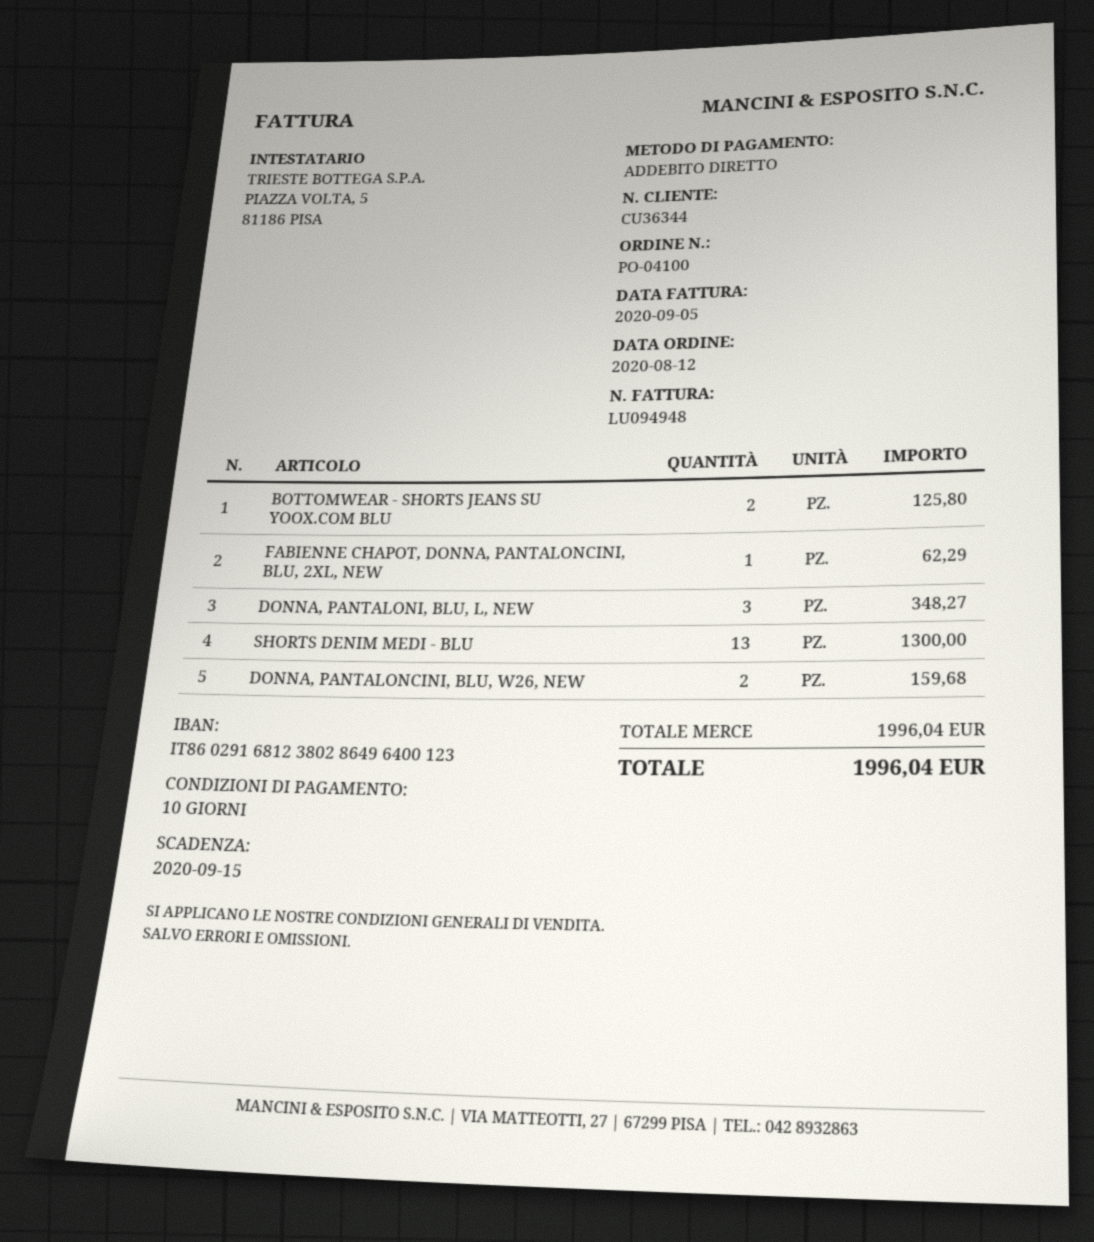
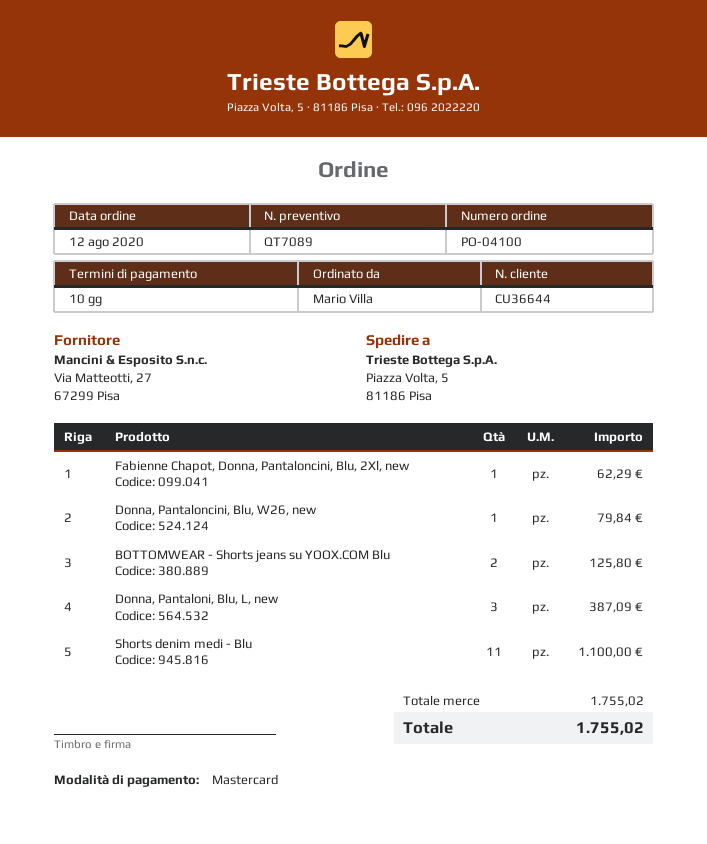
customer number: CU36344 -> CU36644
payment method: direct debit -> Mastercard
DONNA, PANTALONI, BLU, L, NEW: 3 for 348.27 -> 3 for 387.09
SHORTS DENIM MEDI - BLU: 13 for 1300.00 -> 11 for 1100.00
DONNA, PANTALONCINI, BLU, W26, NEW: 2 for 159.68 -> 1 for 79.84
subtotal: 1996.04 -> 1755.02
total: 1996.04 -> 1755.02

